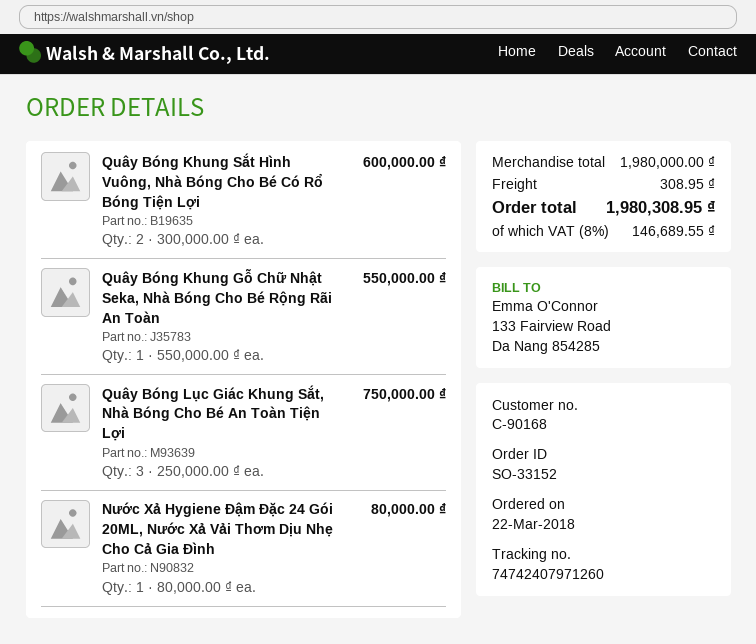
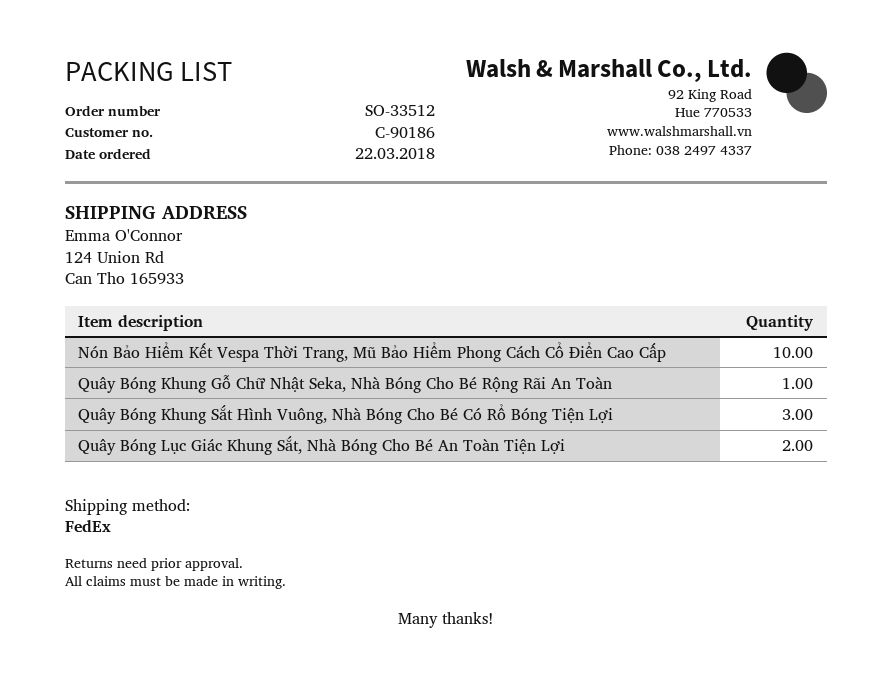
order number: SO-33152 -> SO-33512
customer number: C-90168 -> C-90186
Quây Bóng Khung Sắt Hình Vuông, Nhà Bóng Cho Bé Có Rổ Bóng Tiện Lợi: 2 -> 3
Quây Bóng Lục Giác Khung Sắt, Nhà Bóng Cho Bé An Toàn Tiện Lợi: 3 -> 2
Nước Xả Hygiene Đậm Đặc 24 Gói 20ML, Nước Xả Vải Thơm Dịu Nhẹ Cho Cả Gia Đình: 1 -> none
Nón Bảo Hiểm Kết Vespa Thời Trang, Mũ Bảo Hiểm Phong Cách Cổ Điển Cao Cấp: none -> 10

